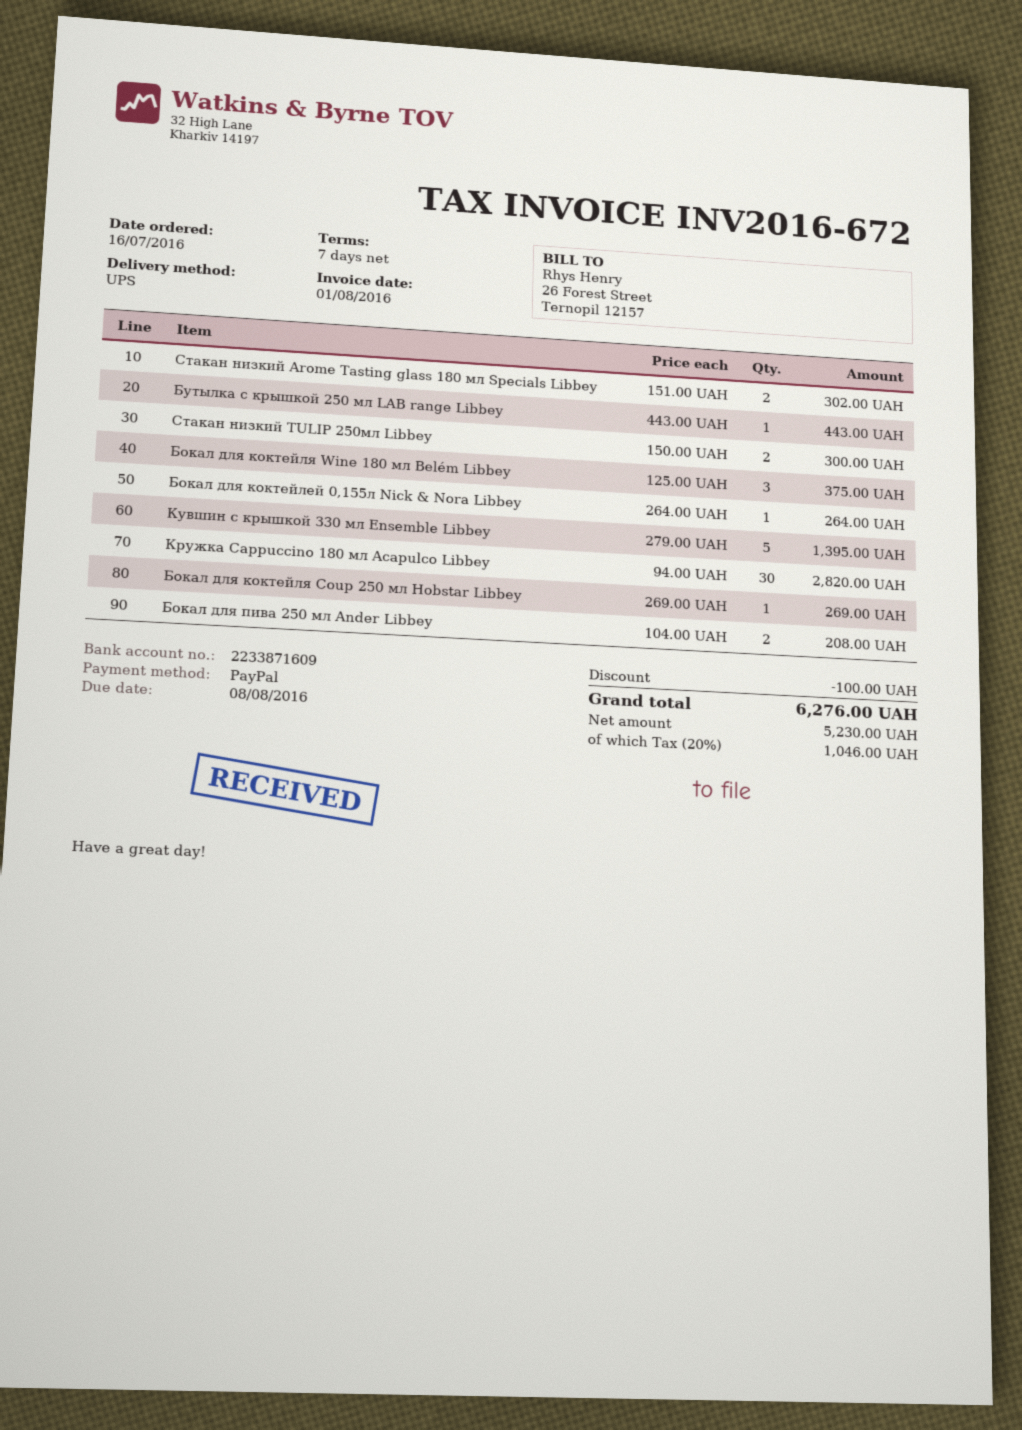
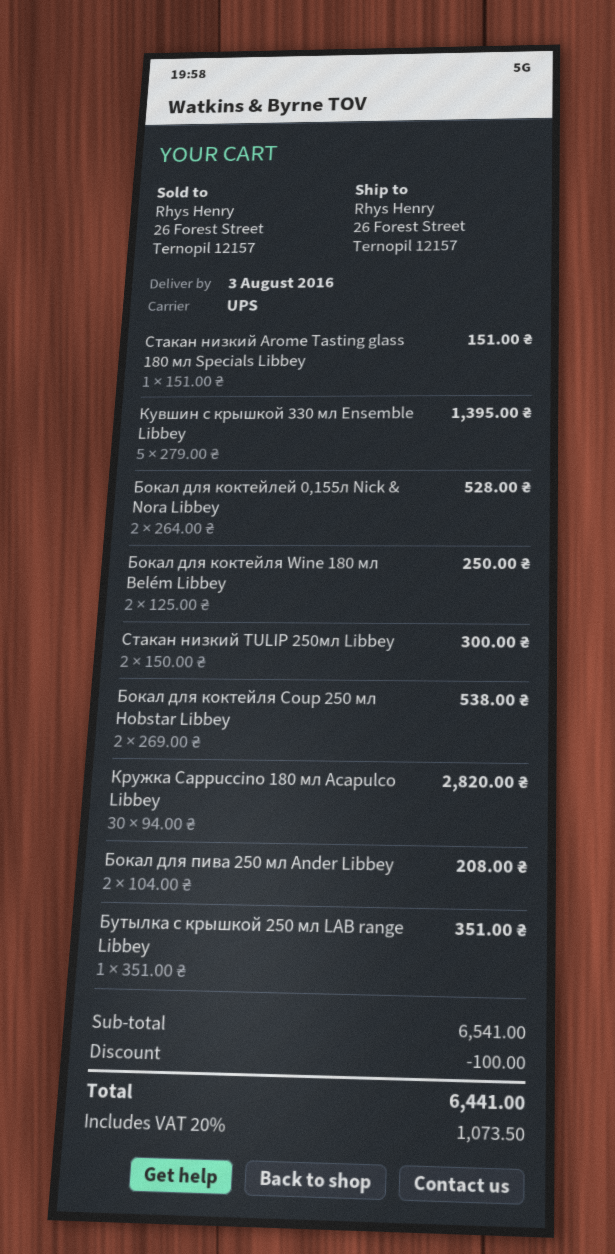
Стакан низкий Arome Tasting glass 180 мл Specials Libbey: 2 x 151.00 = 302.00 -> 1 x 151.00 = 151.00
Бутылка с крышкой 250 мл LAB range Libbey: 1 x 443.00 = 443.00 -> 1 x 351.00 = 351.00
Бокал для коктейля Wine 180 мл Belém Libbey: 3 x 125.00 = 375.00 -> 2 x 125.00 = 250.00
Бокал для коктейлей 0,155л Nick & Nora Libbey: 1 x 264.00 = 264.00 -> 2 x 264.00 = 528.00
Бокал для коктейля Coup 250 мл Hobstar Libbey: 1 x 269.00 = 269.00 -> 2 x 269.00 = 538.00
tax: 20% = 1046.00 -> 20% = 1073.50
total: 6276.00 -> 6441.00

